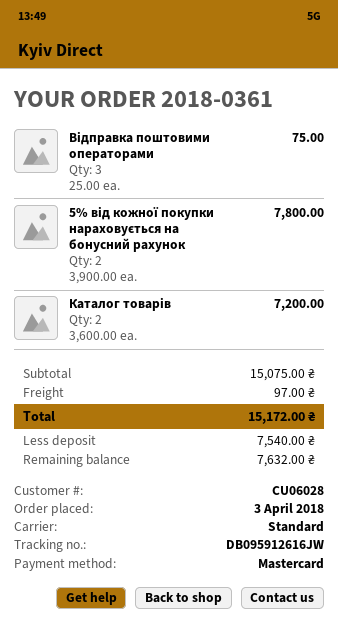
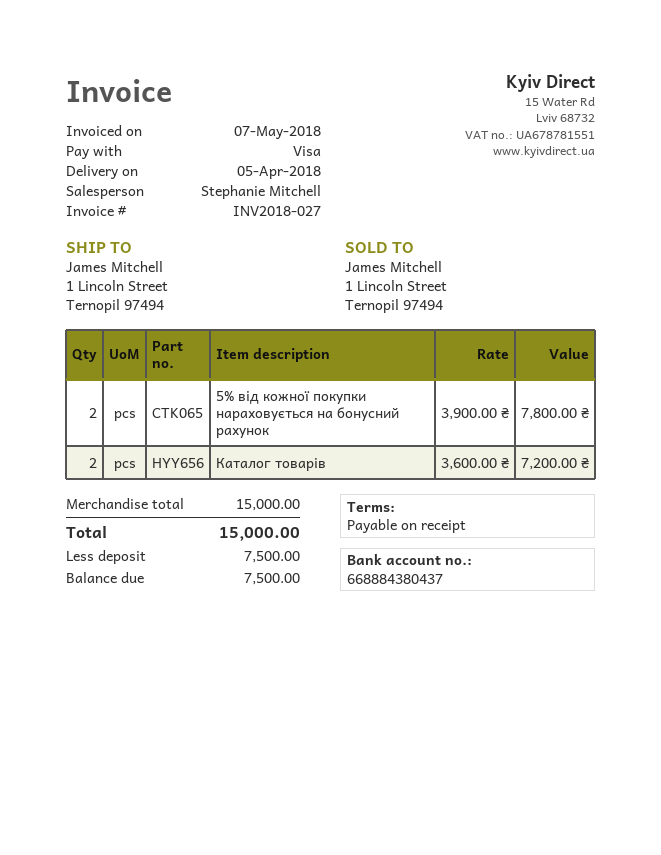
payment method: Mastercard -> Visa
Відправка поштовими операторами: 3 x 25.00 = 75.00 -> none
subtotal: 15075.00 -> 15000.00
shipping: 97.00 -> none
total: 15172.00 -> 15000.00
deposit: 7540.00 -> 7500.00
balance: 7632.00 -> 7500.00

